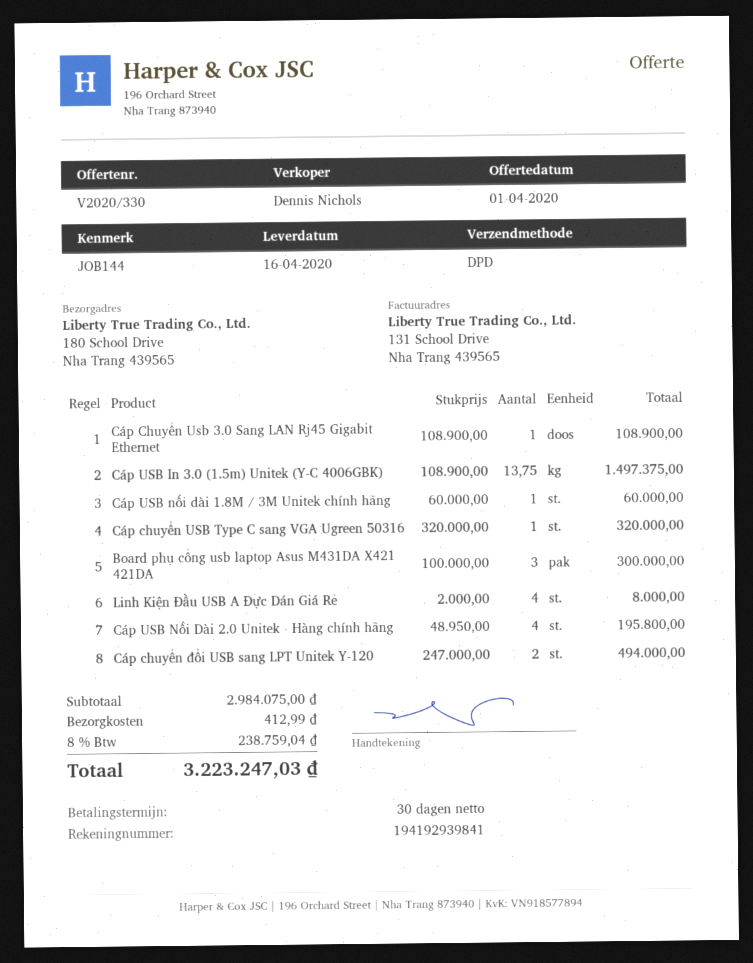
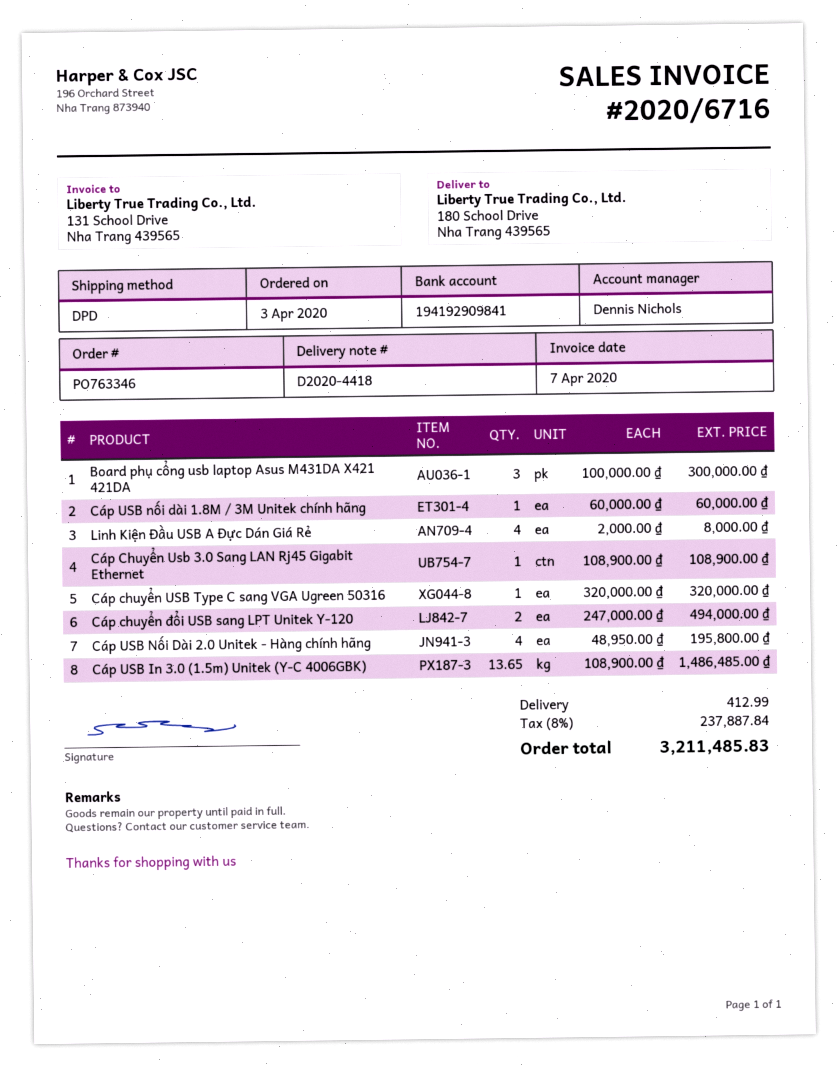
bank account: 194192939841 -> 194192909841
Cáp USB In 3.0 (1.5m) Unitek (Y-C 4006GBK): 13.75 x 108900.00 = 1497375.00 -> 13.65 x 108900.00 = 1486485.00
tax: 8% = 238759.04 -> 8% = 237887.84
total: 3223247.03 -> 3211485.83

